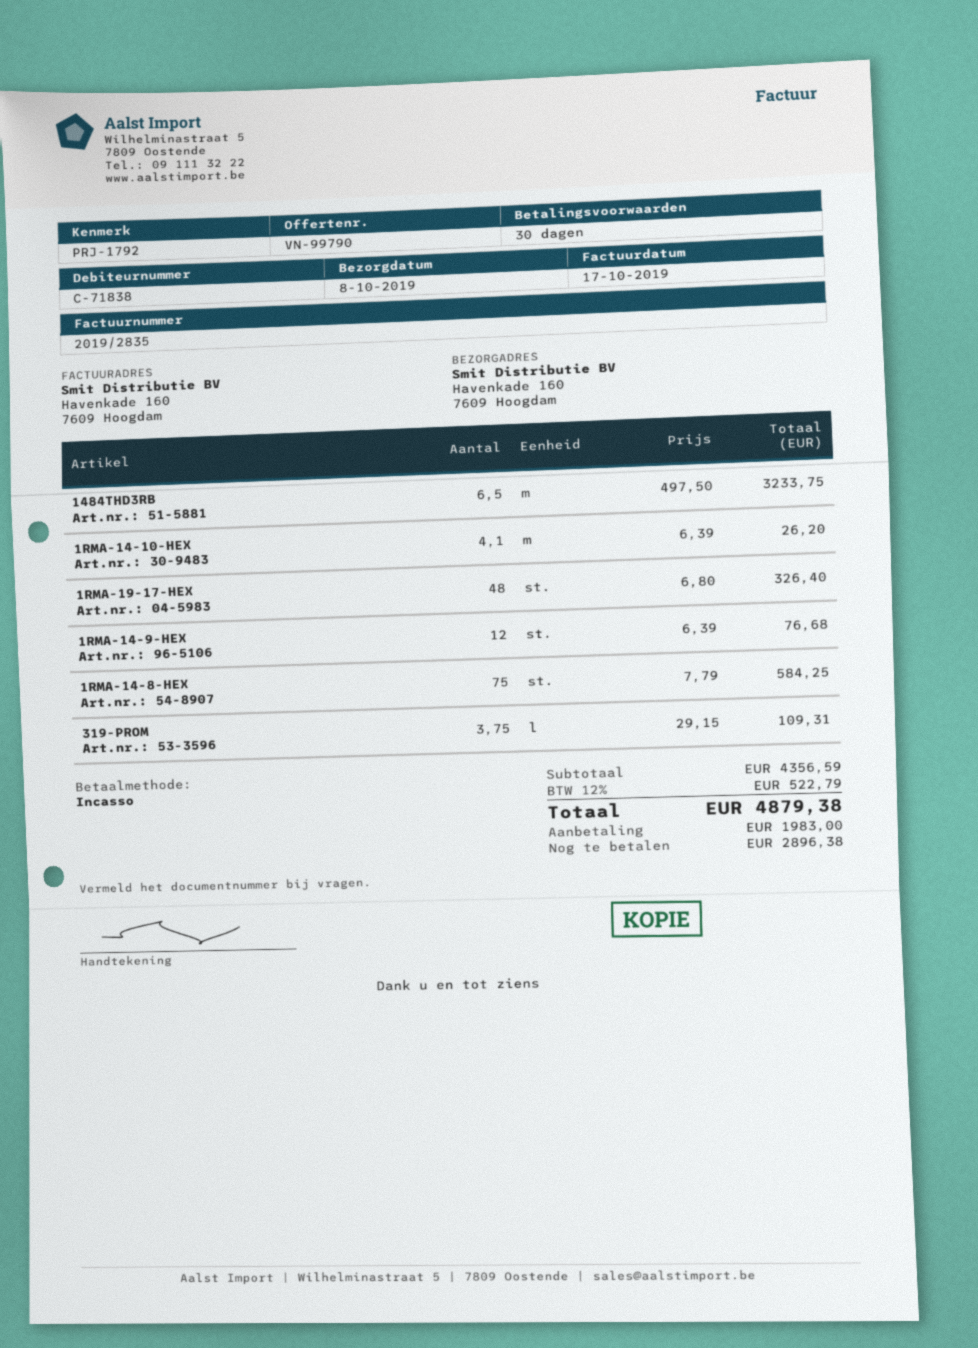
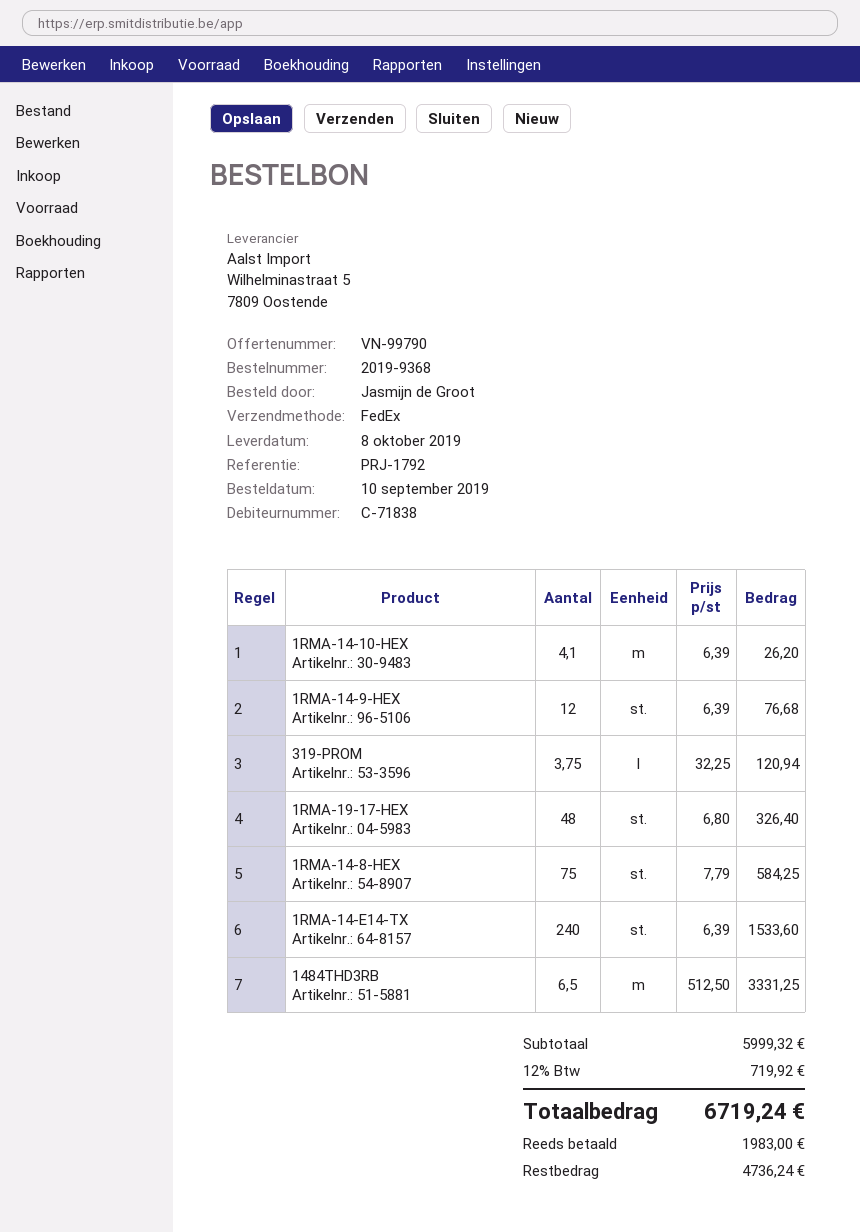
1484THD3RB: 6.5 x 497.50 = 3233.75 -> 6.5 x 512.50 = 3331.25
319-PROM: 3.75 x 29.15 = 109.31 -> 3.75 x 32.25 = 120.94
1RMA-14-E14-TX: none -> 240 x 6.39 = 1533.60
subtotal: 4356.59 -> 5999.32
tax: 12% = 522.79 -> 12% = 719.92
total: 4879.38 -> 6719.24
balance: 2896.38 -> 4736.24

